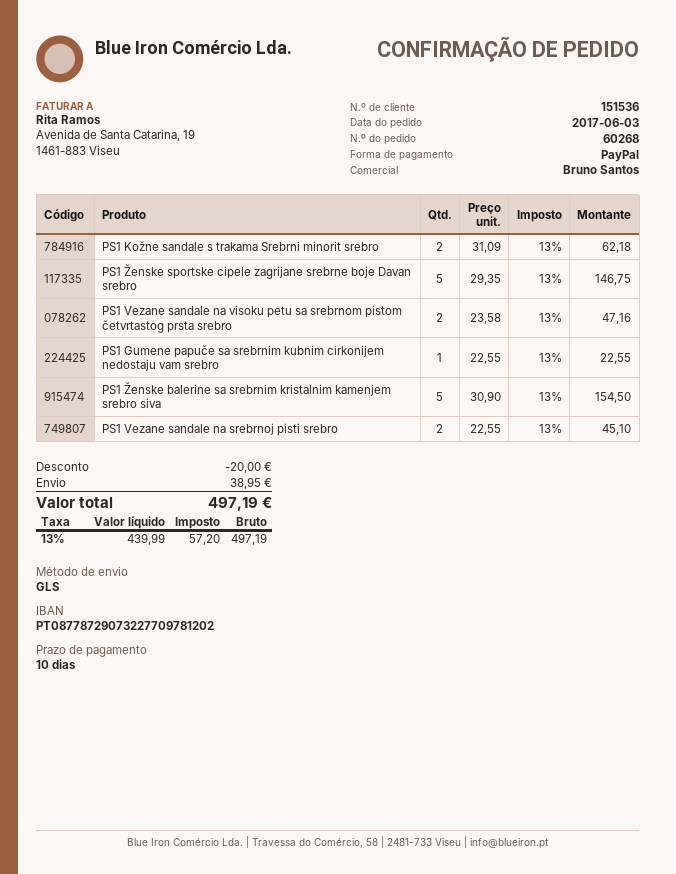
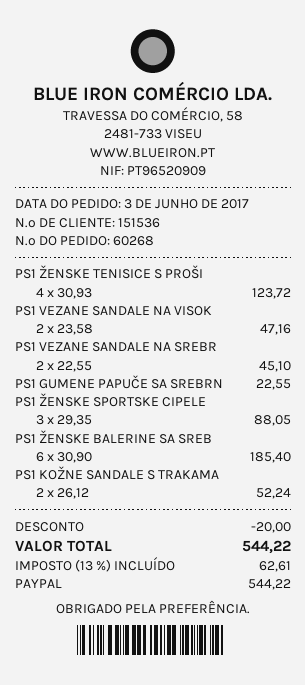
PS1 Kožne sandale s trakama Srebrni minorit srebro: 2 x 31.09 = 62.18 -> 2 x 26.12 = 52.24
PS1 Ženske sportske cipele zagrijane srebrne boje Davan srebro: 5 x 29.35 = 146.75 -> 3 x 29.35 = 88.05
PS1 Ženske balerine sa srebrnim kristalnim kamenjem srebro siva: 5 x 30.90 = 154.50 -> 6 x 30.90 = 185.40
PS1 ŽENSKE TENISICE S PROŠI: none -> 4 x 30.93 = 123.72
shipping: 38.95 -> none
tax: 13% = 57.20 -> 13% = 62.61
total: 497.19 -> 544.22

